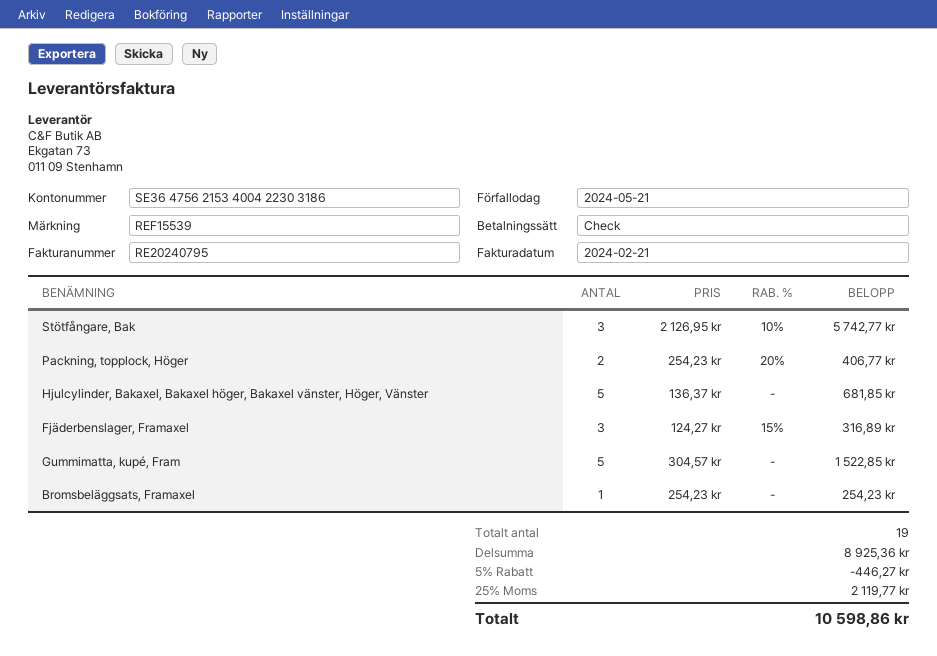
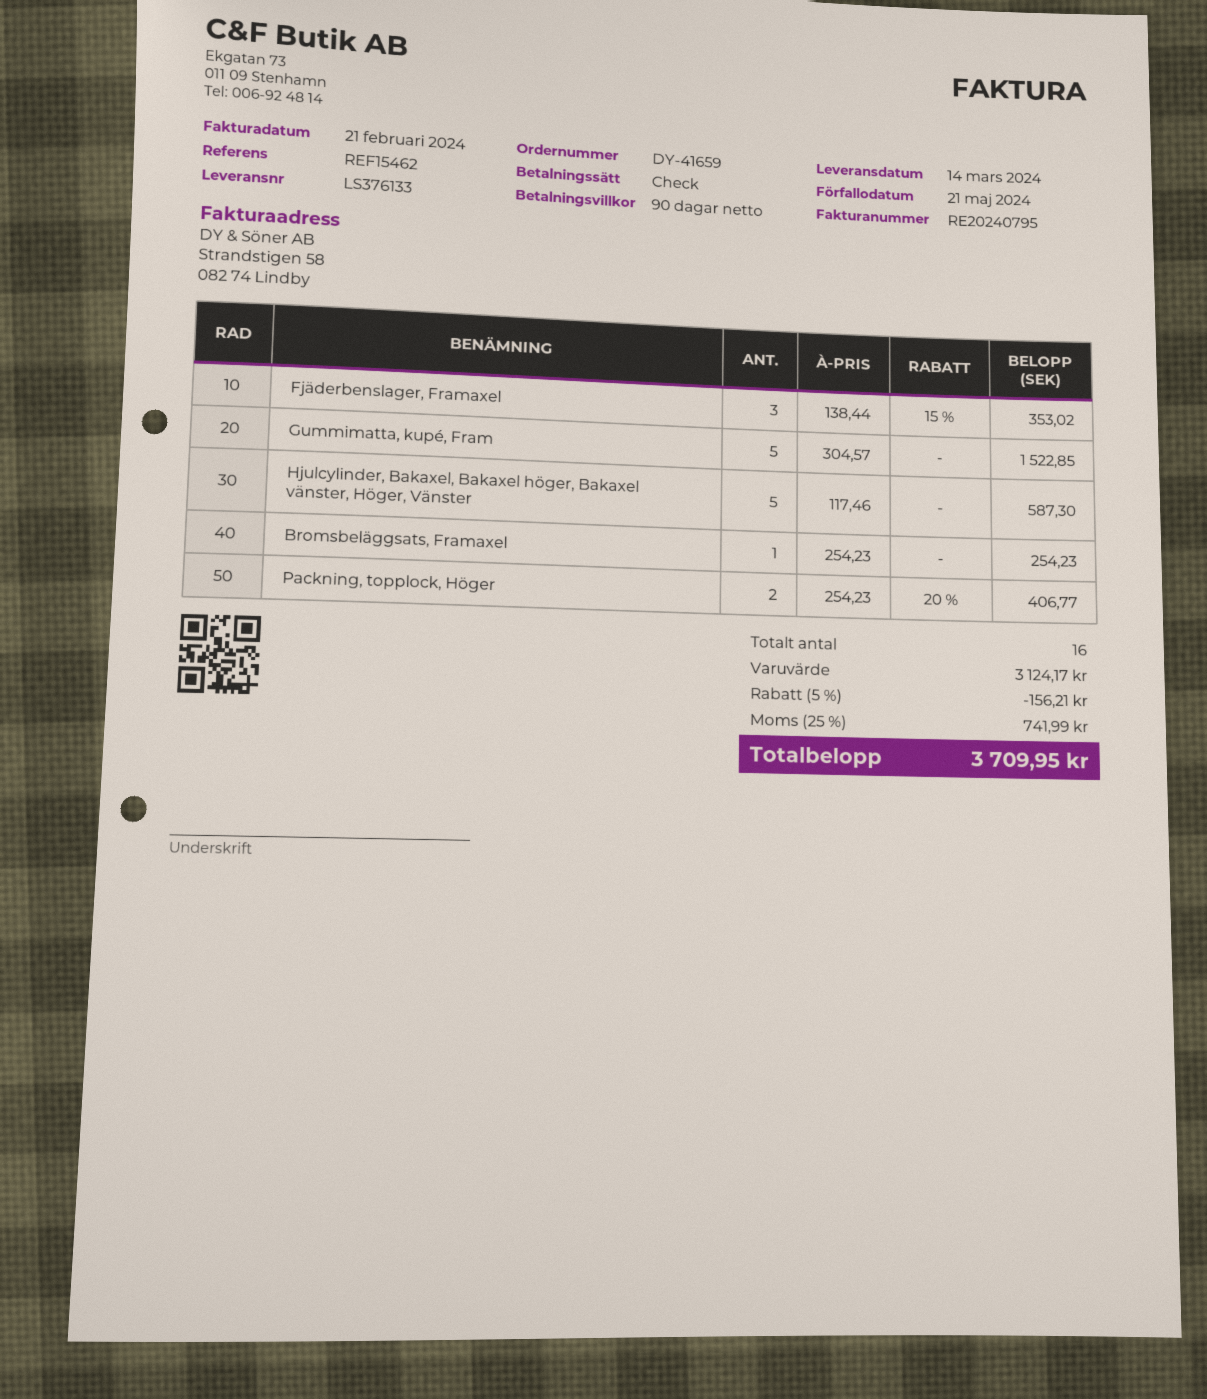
reference: REF15539 -> REF15462
Stötfångare, Bak: 3 x 2126.95 - 10% = 5742.77 -> none
Hjulcylinder, Bakaxel, Bakaxel höger, Bakaxel vänster, Höger, Vänster: 5 x 136.37 = 681.85 -> 5 x 117.46 = 587.30
Fjäderbenslager, Framaxel: 3 x 124.27 - 15% = 316.89 -> 3 x 138.44 - 15% = 353.02
total quantity: 19 -> 16
subtotal: 8925.36 -> 3124.17
discount: 5% = 446.27 -> 5% = 156.21
tax: 25% = 2119.77 -> 25% = 741.99
total: 10598.86 -> 3709.95

